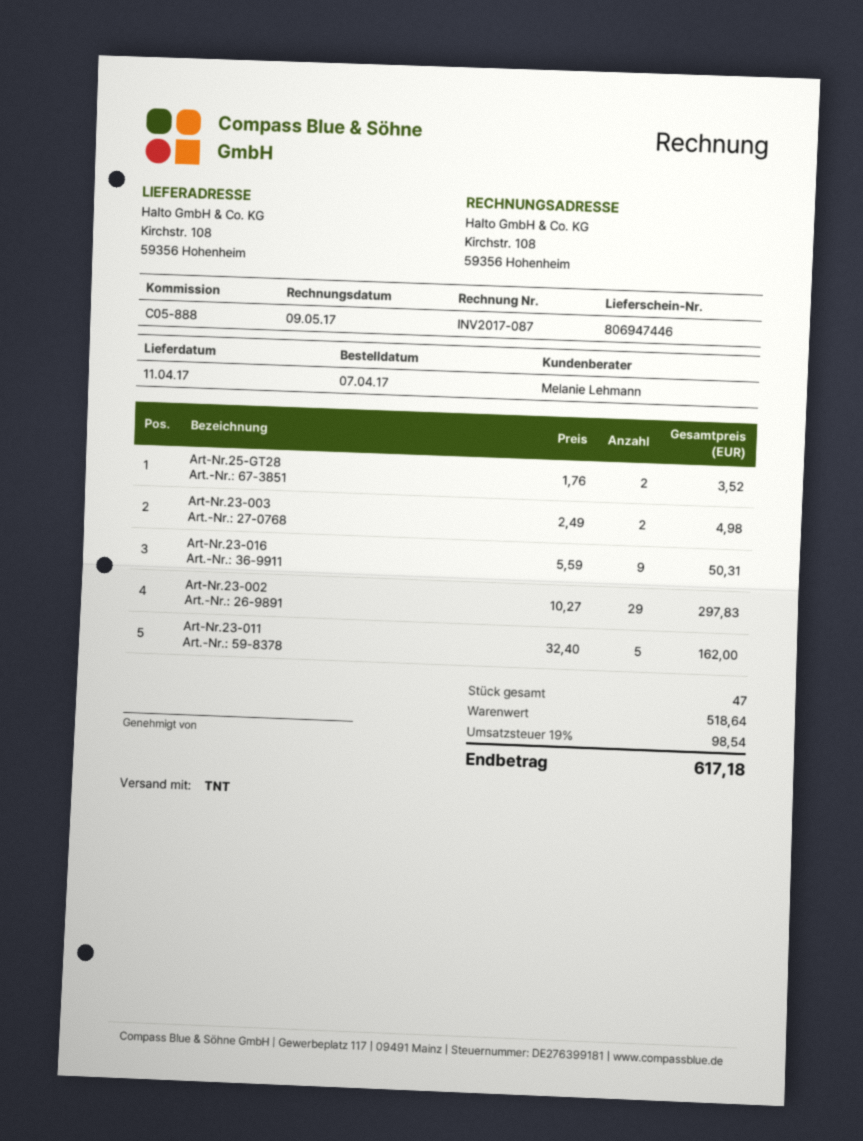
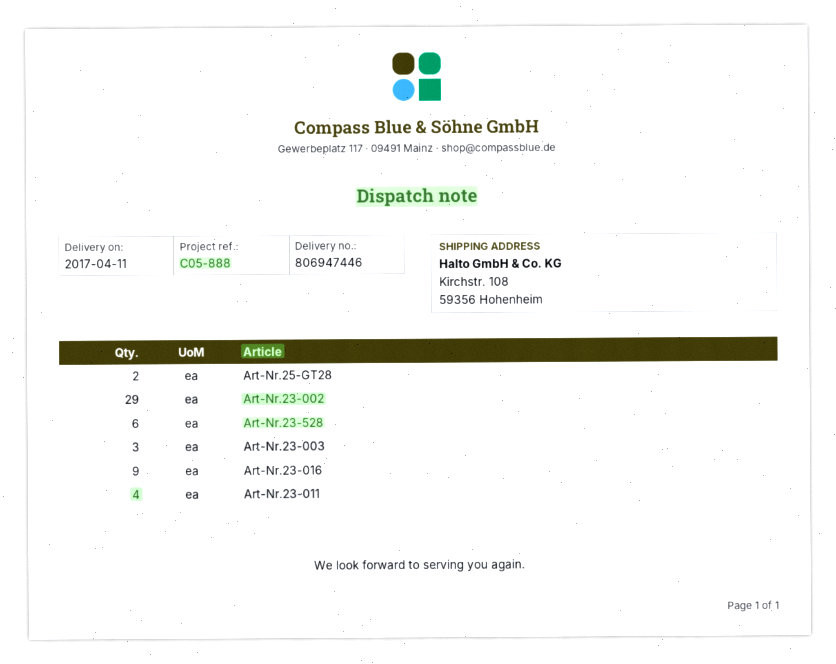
Art-Nr.23-003: 2 -> 3
Art-Nr.23-011: 5 -> 4
Art-Nr.23-528: none -> 6

